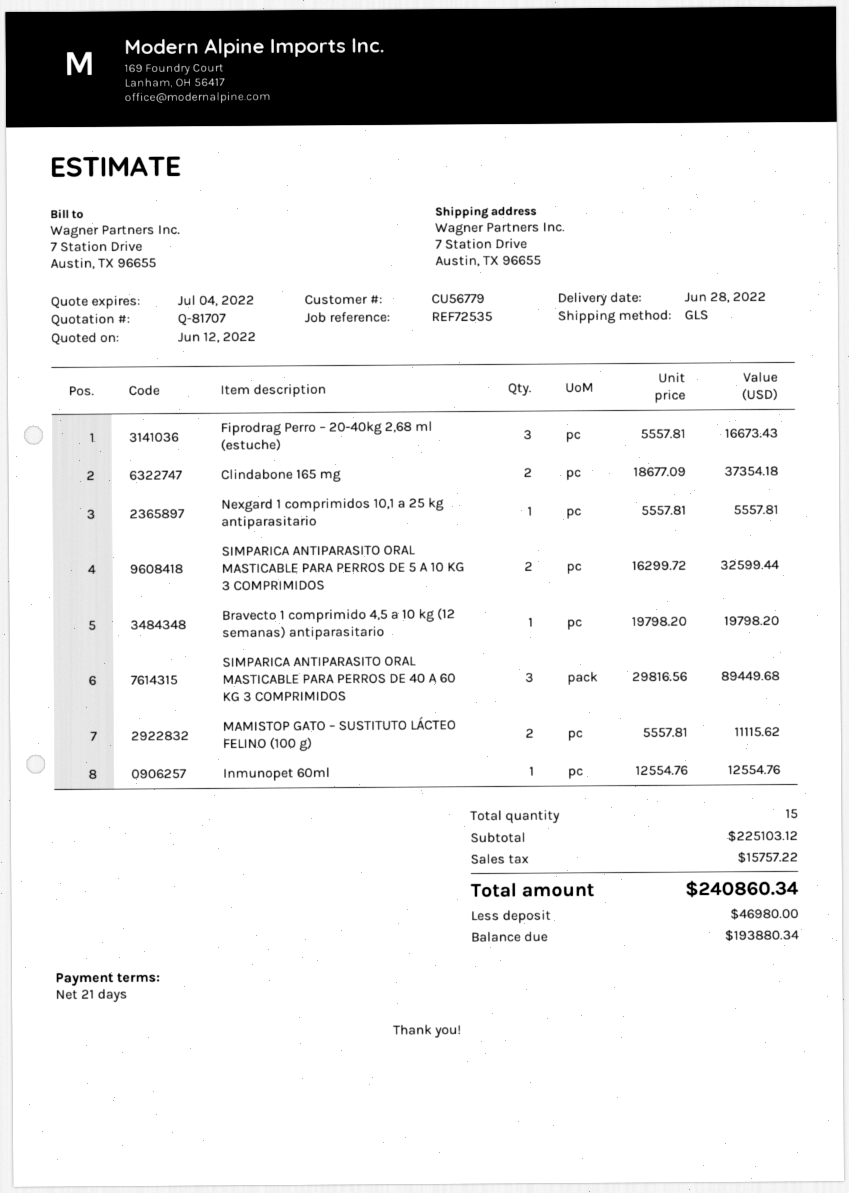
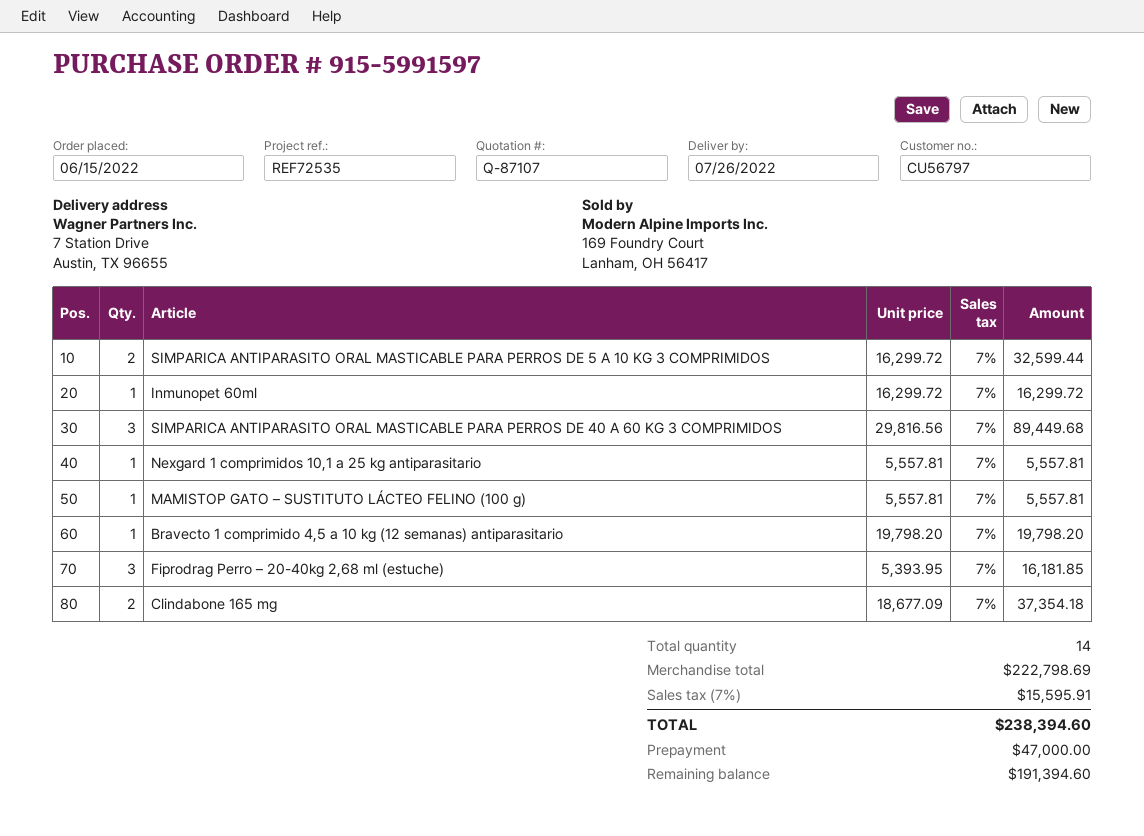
quote number: Q-81707 -> Q-87107
delivery date: 2022-06-28 -> 2022-07-26
customer number: CU56779 -> CU56797
Fiprodrag Perro – 20-40kg 2,68 ml (estuche): 3 x 5557.81 = 16673.43 -> 3 x 5393.95 = 16181.85
MAMISTOP GATO – SUSTITUTO LÁCTEO FELINO (100 g): 2 x 5557.81 = 11115.62 -> 1 x 5557.81 = 5557.81
Inmunopet 60ml: 1 x 12554.76 = 12554.76 -> 1 x 16299.72 = 16299.72
total quantity: 15 -> 14
subtotal: 225103.12 -> 222798.69
tax: 15757.22 -> 15595.91
total: 240860.34 -> 238394.60
deposit: 46980.00 -> 47000.00
balance: 193880.34 -> 191394.60

